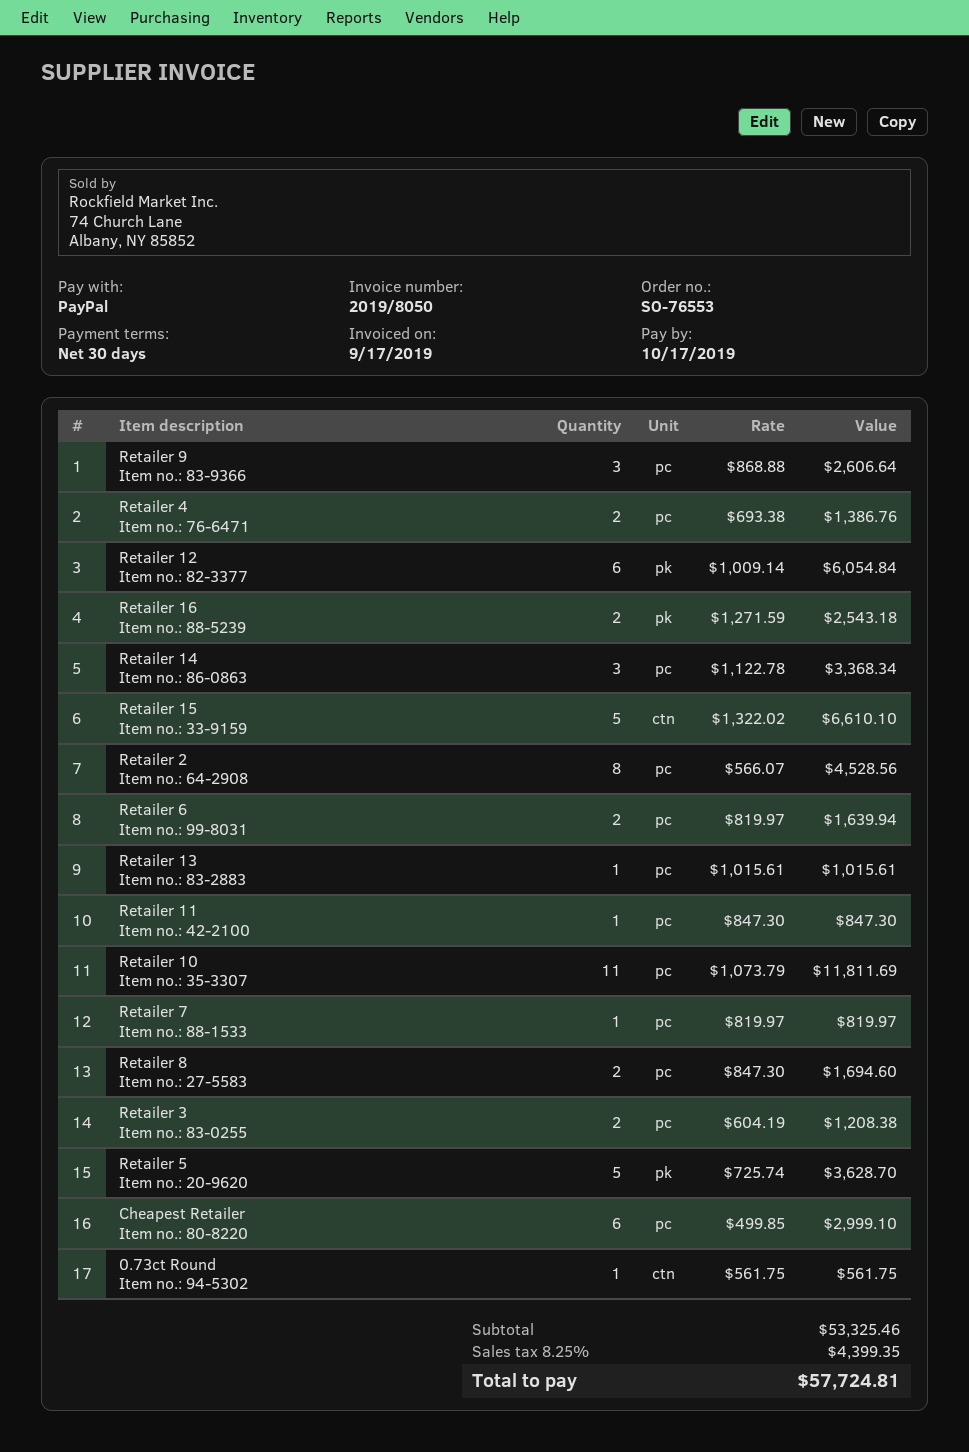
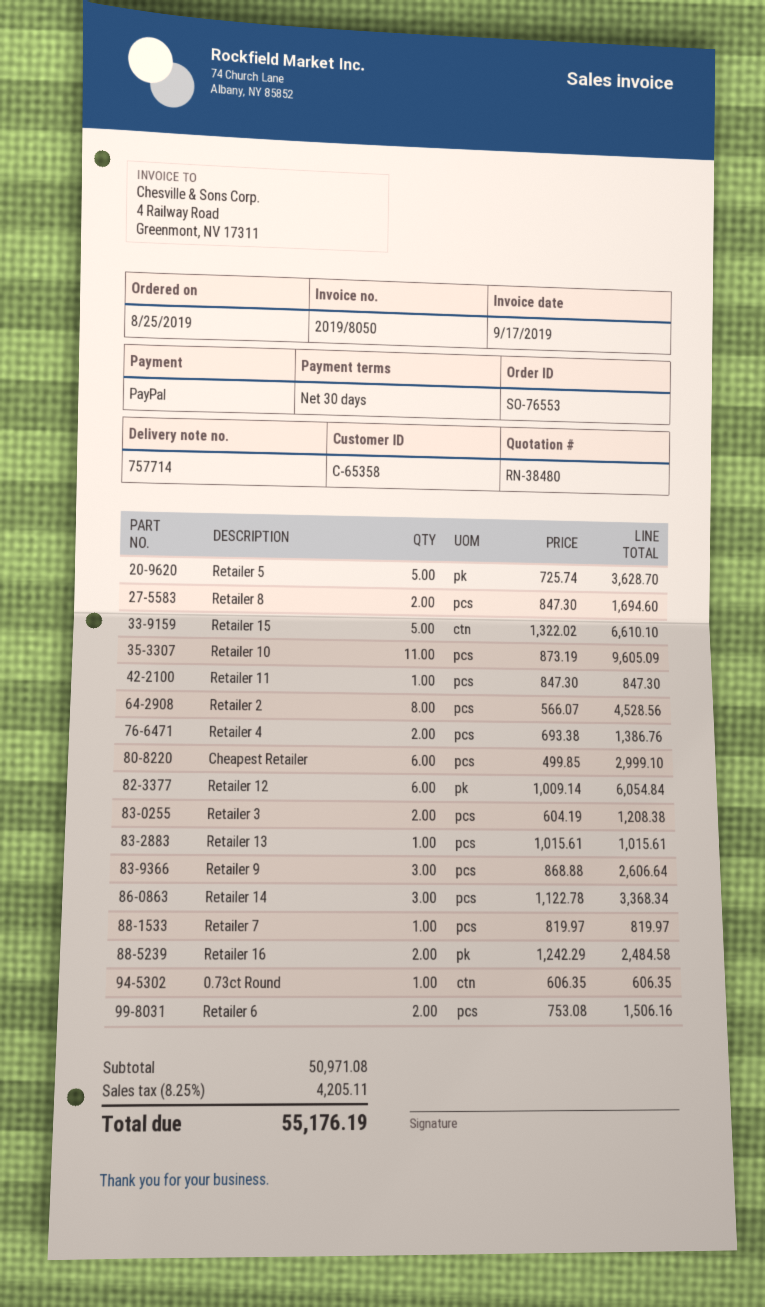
Retailer 16: 2 x 1271.59 = 2543.18 -> 2 x 1242.29 = 2484.58
Retailer 6: 2 x 819.97 = 1639.94 -> 2 x 753.08 = 1506.16
Retailer 10: 11 x 1073.79 = 11811.69 -> 11 x 873.19 = 9605.09
0.73ct Round: 1 x 561.75 = 561.75 -> 1 x 606.35 = 606.35
subtotal: 53325.46 -> 50971.08
tax: 8.25% = 4399.35 -> 8.25% = 4205.11
total: 57724.81 -> 55176.19

